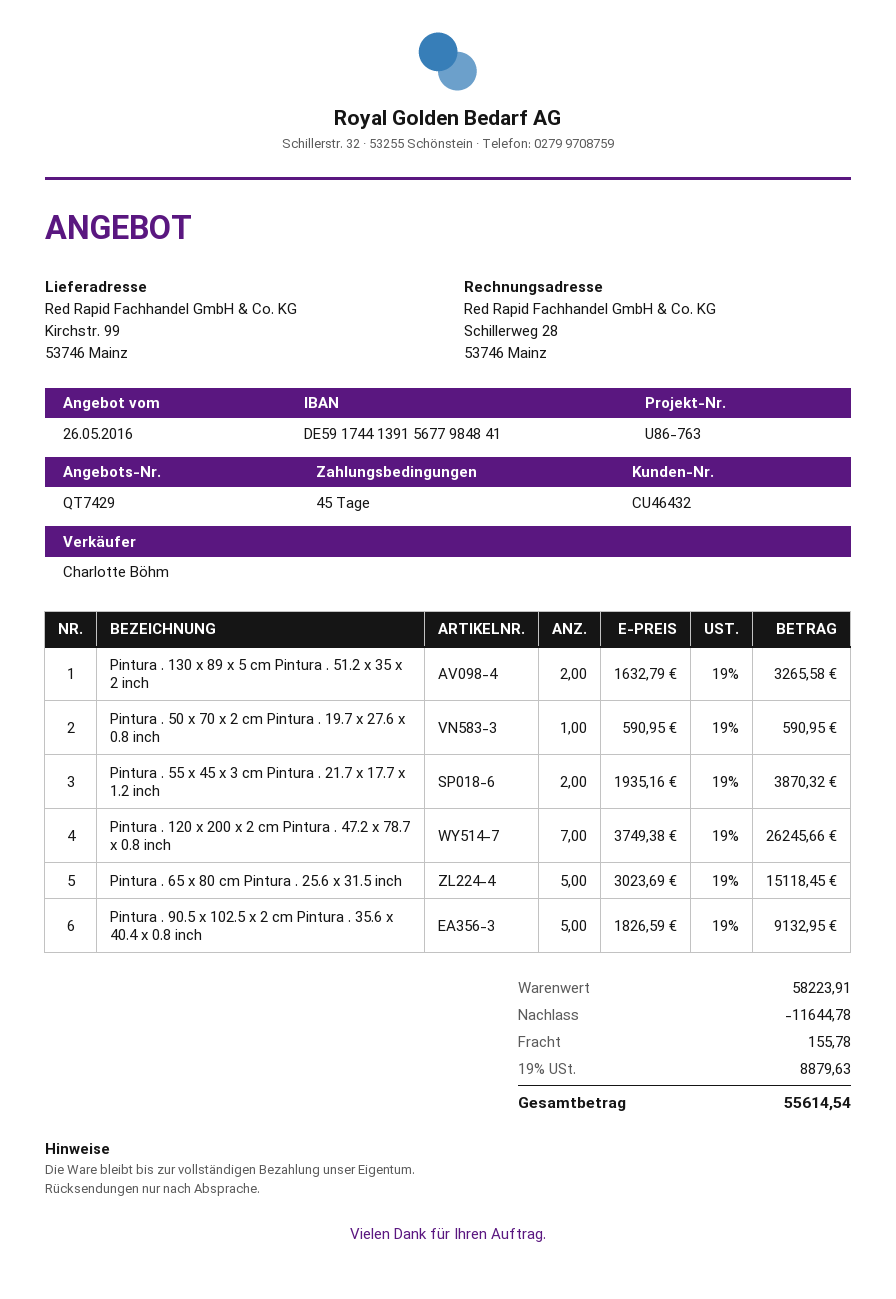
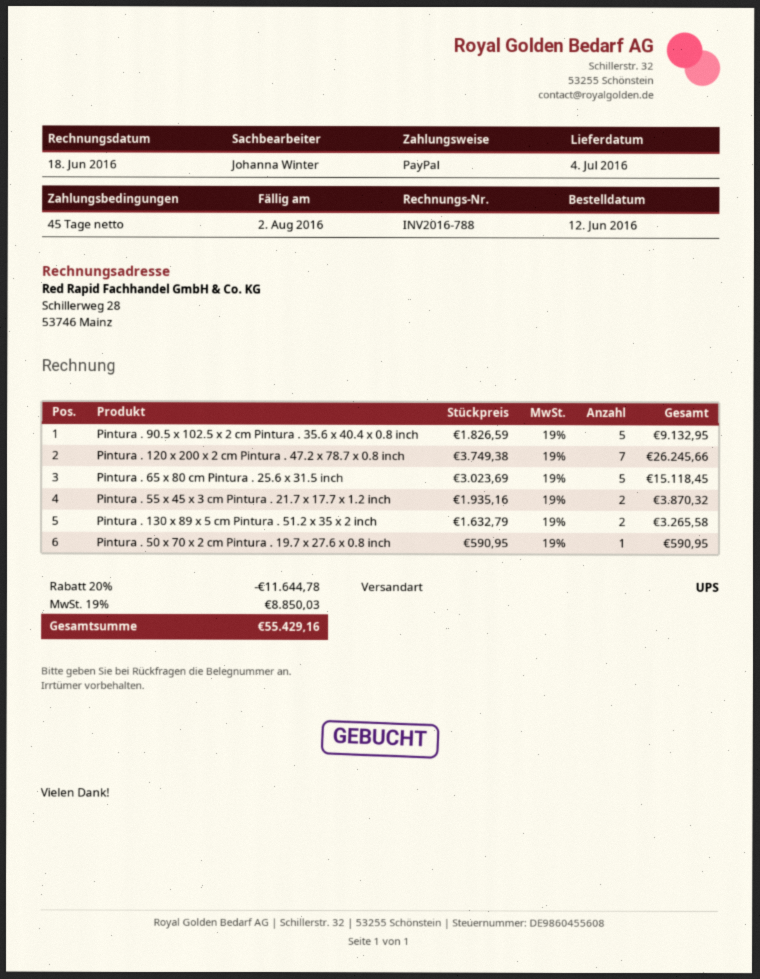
sales rep: Charlotte Böhm -> Johanna Winter
shipping: 155.78 -> none
tax: 19% = 8879.63 -> 19% = 8850.03
total: 55614.54 -> 55429.16

